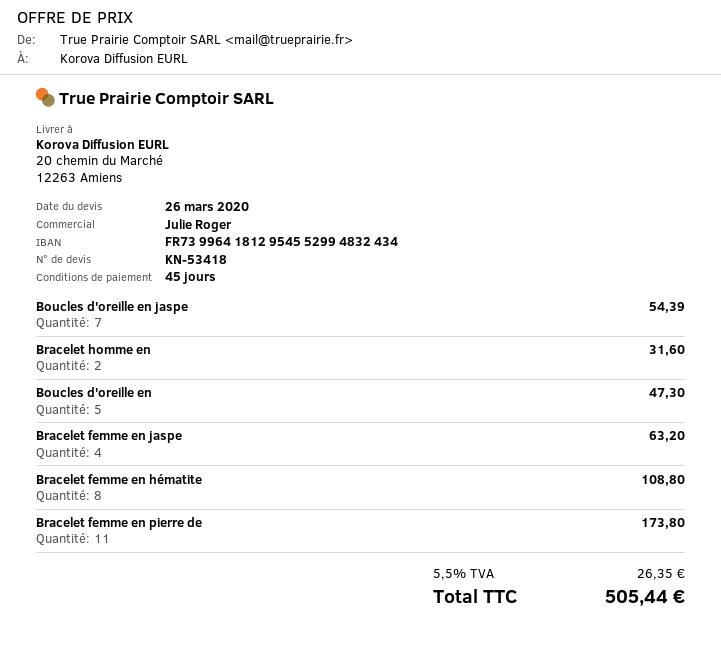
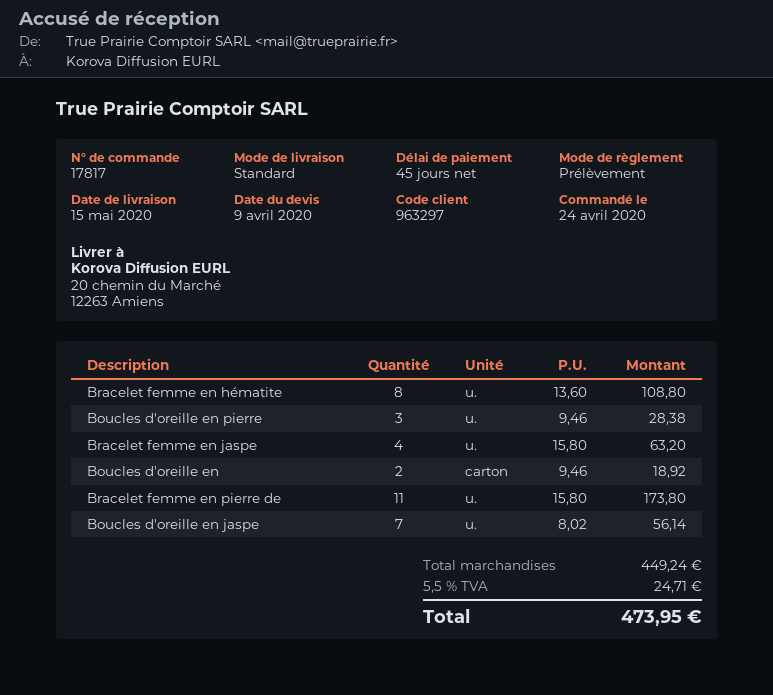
quote date: 2020-03-26 -> 2020-04-09
Boucles d'oreille en jaspe: 7 for 54.39 -> 7 for 56.14
Bracelet homme en: 2 for 31.60 -> none
Boucles d'oreille en: 5 for 47.30 -> 2 for 18.92
Boucles d'oreille en pierre: none -> 3 for 28.38
tax: 5.5% = 26.35 -> 5.5% = 24.71
total: 505.44 -> 473.95

